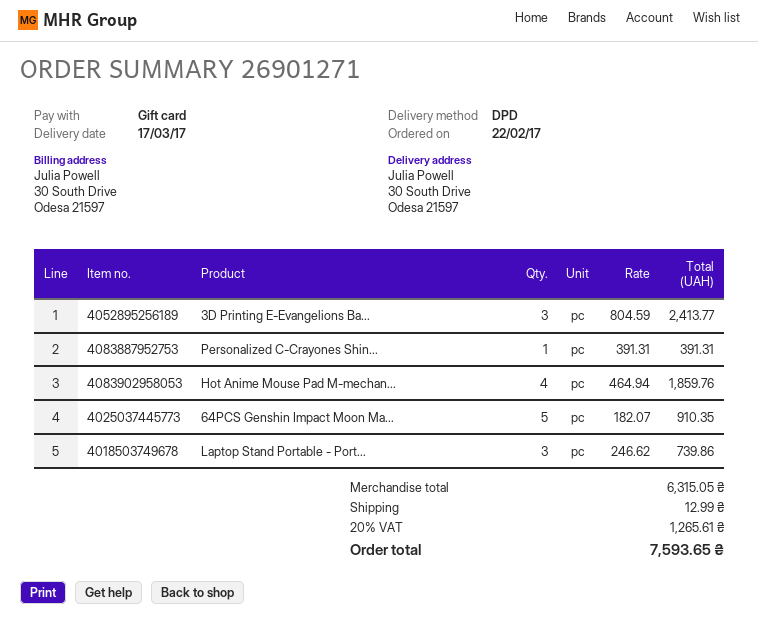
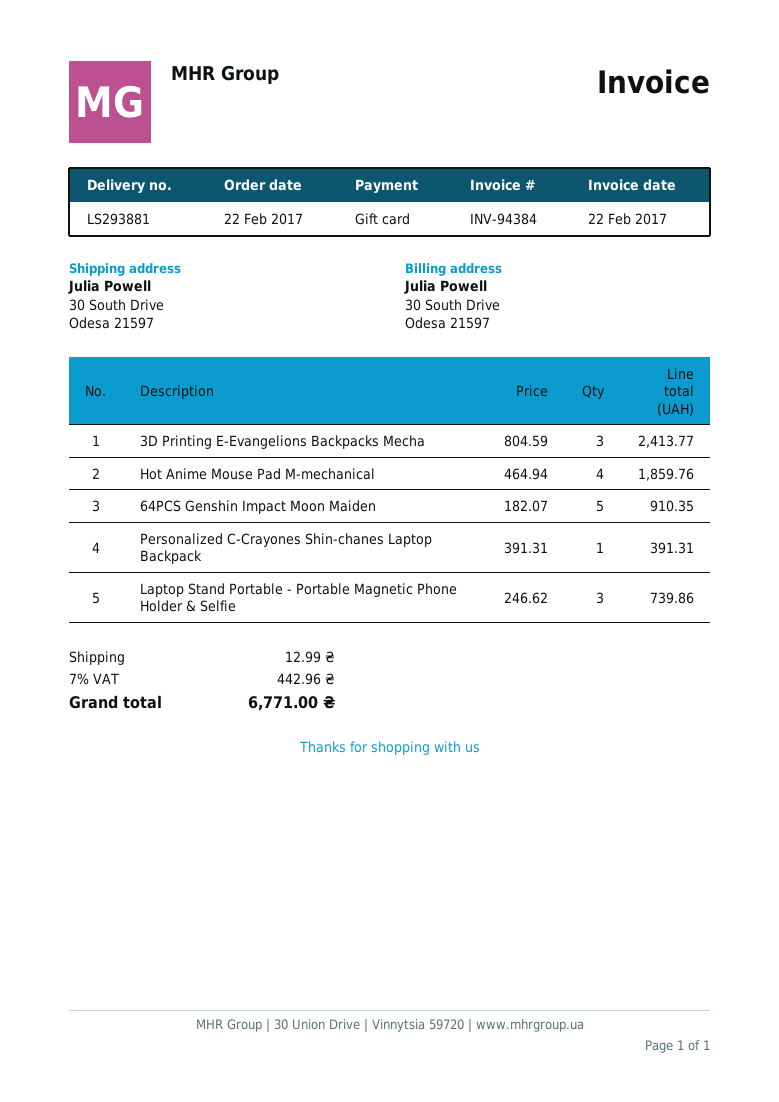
tax: 20% = 1265.61 -> 7% = 442.96
total: 7593.65 -> 6771.00

